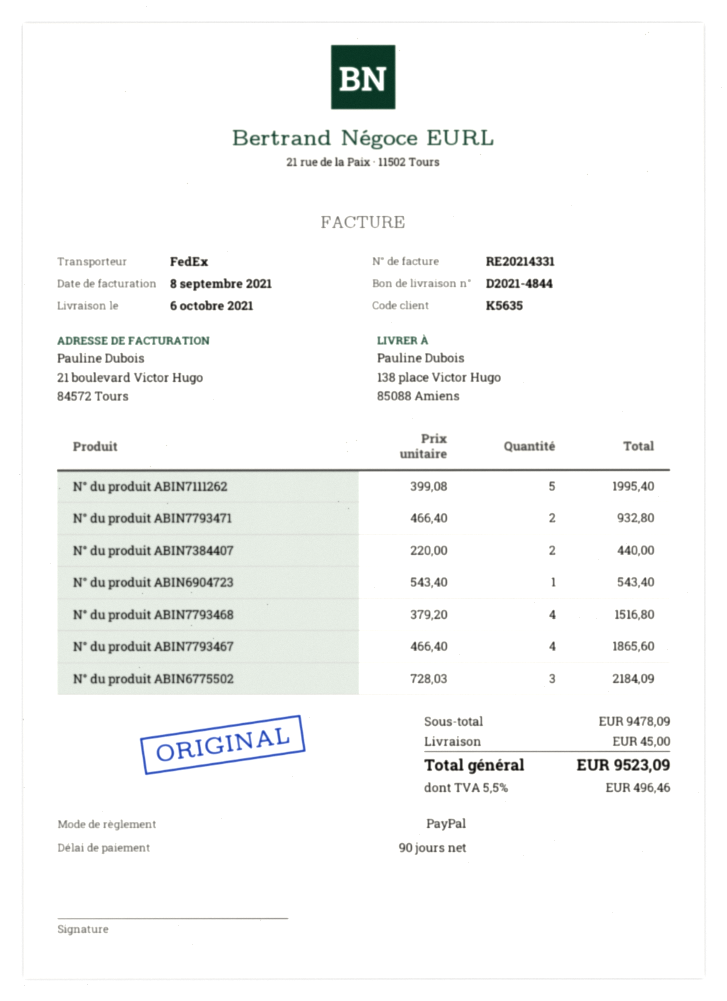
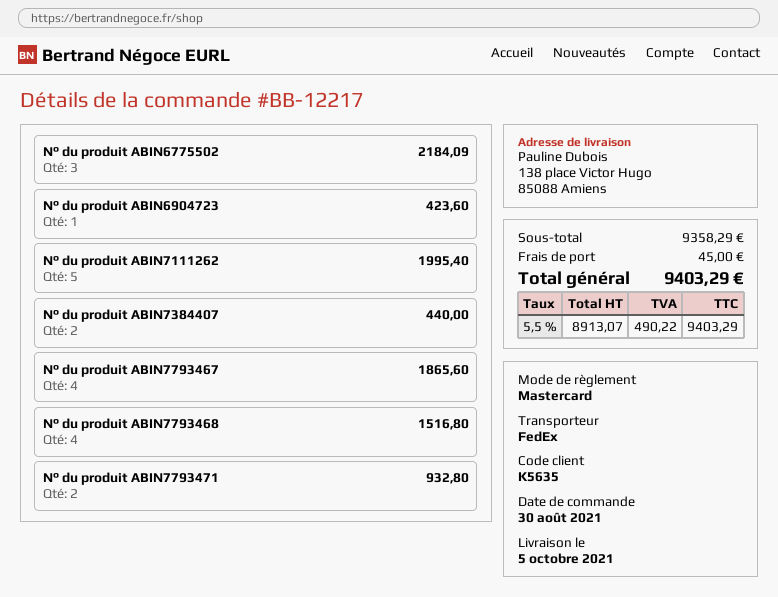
delivery date: 2021-10-06 -> 2021-10-05
payment method: PayPal -> Mastercard
N° du produit ABIN6904723: 1 for 543.40 -> 1 for 423.60
subtotal: 9478.09 -> 9358.29
tax: 5.5% = 496.46 -> 5.5% = 490.22
total: 9523.09 -> 9403.29

